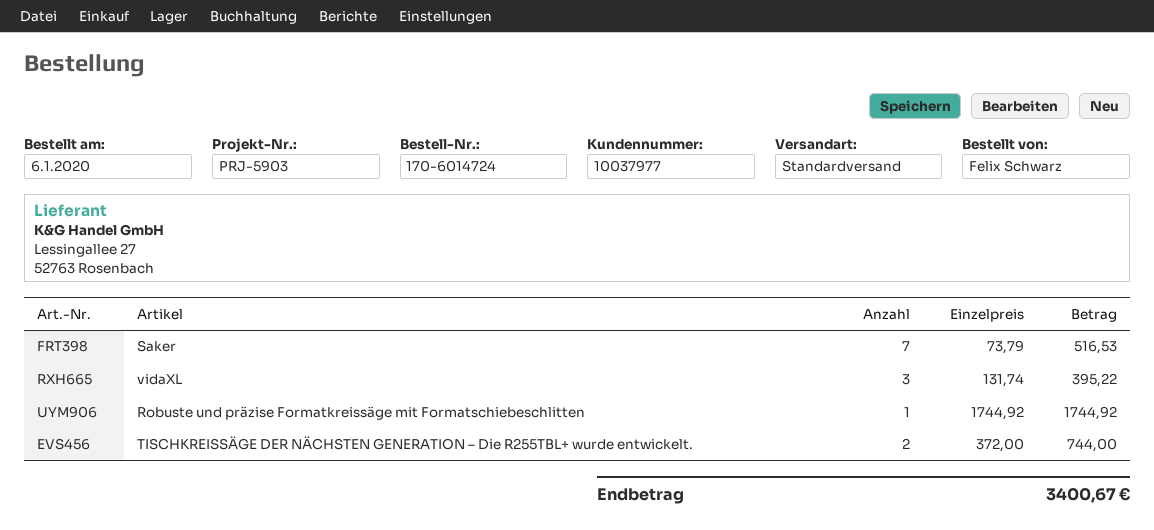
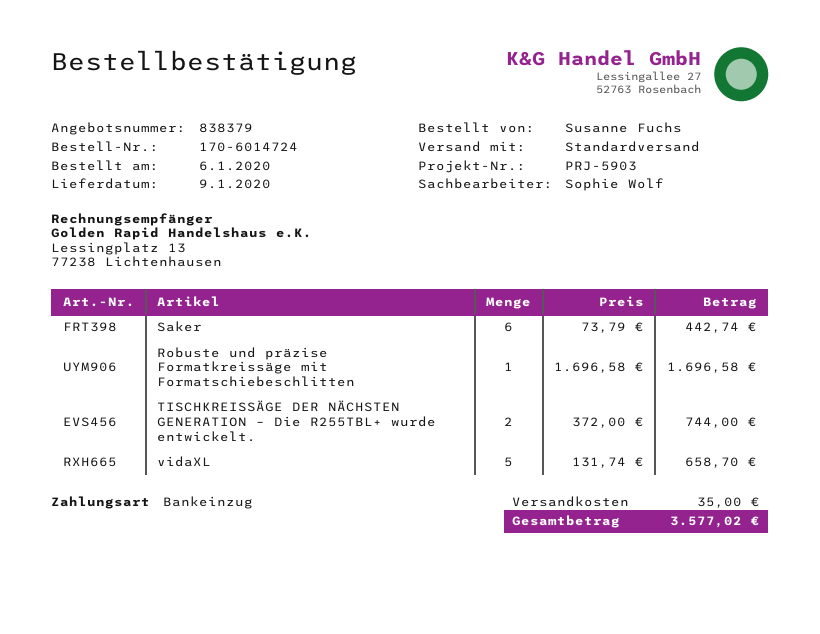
ordered by: Felix Schwarz -> Susanne Fuchs
Saker: 7 x 73.79 = 516.53 -> 6 x 73.79 = 442.74
vidaXL: 3 x 131.74 = 395.22 -> 5 x 131.74 = 658.70
Robuste und präzise Formatkreissäge mit Formatschiebeschlitten: 1 x 1744.92 = 1744.92 -> 1 x 1696.58 = 1696.58
shipping: none -> 35.00
total: 3400.67 -> 3577.02

